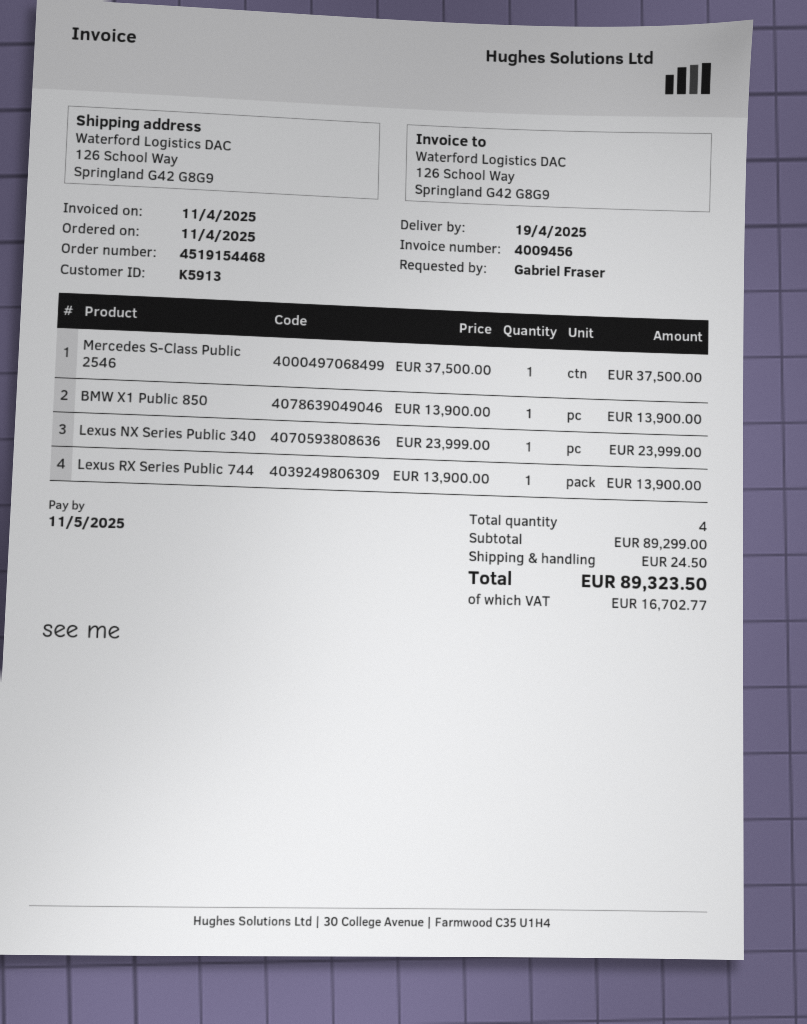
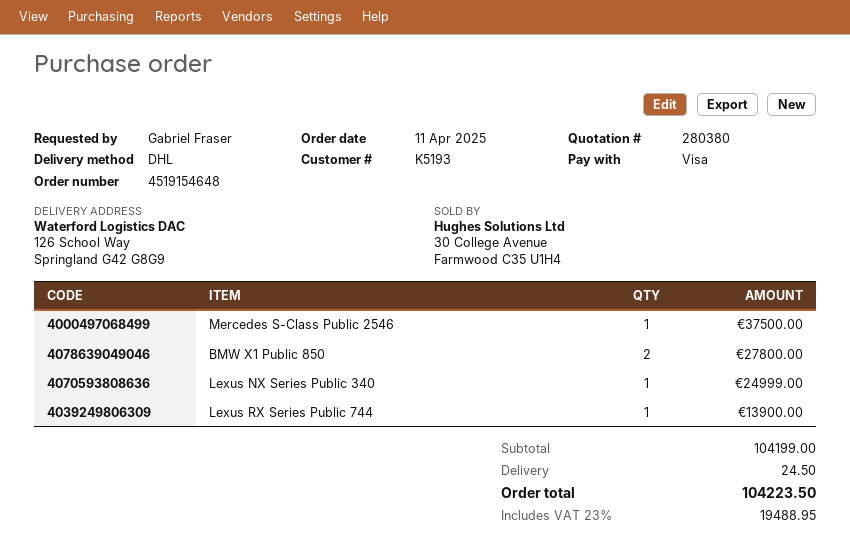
order number: 4519154468 -> 4519154648
customer number: K5913 -> K5193
BMW X1 Public 850: 1 for 13900.00 -> 2 for 27800.00
Lexus NX Series Public 340: 1 for 23999.00 -> 1 for 24999.00
subtotal: 89299.00 -> 104199.00
tax: 16702.77 -> 19488.95
total: 89323.50 -> 104223.50

